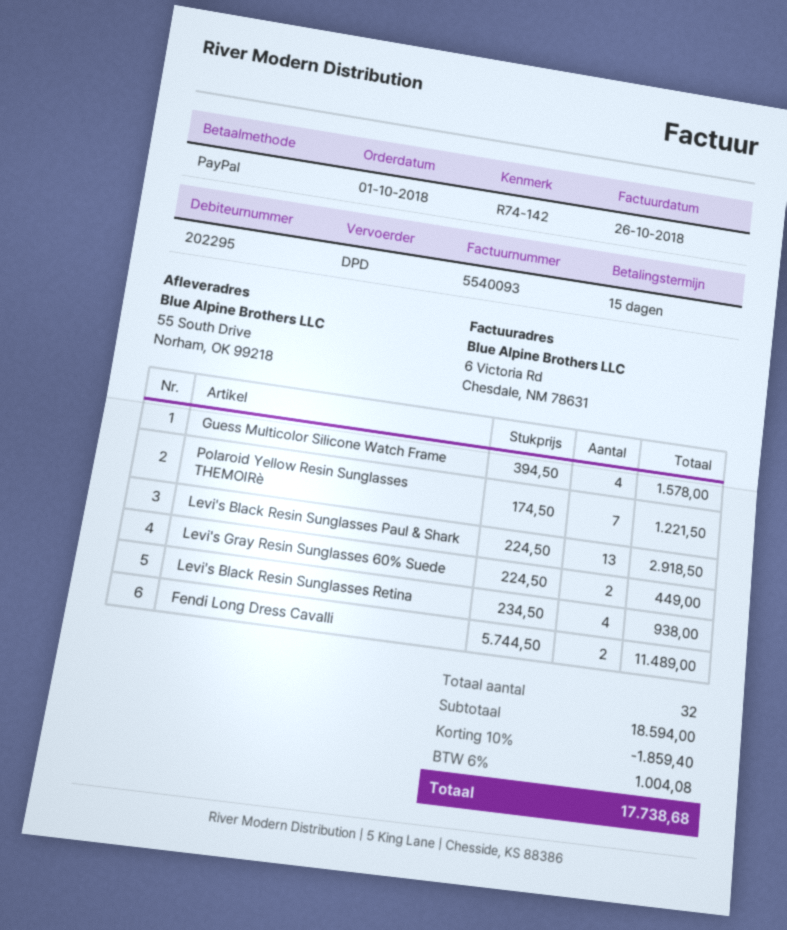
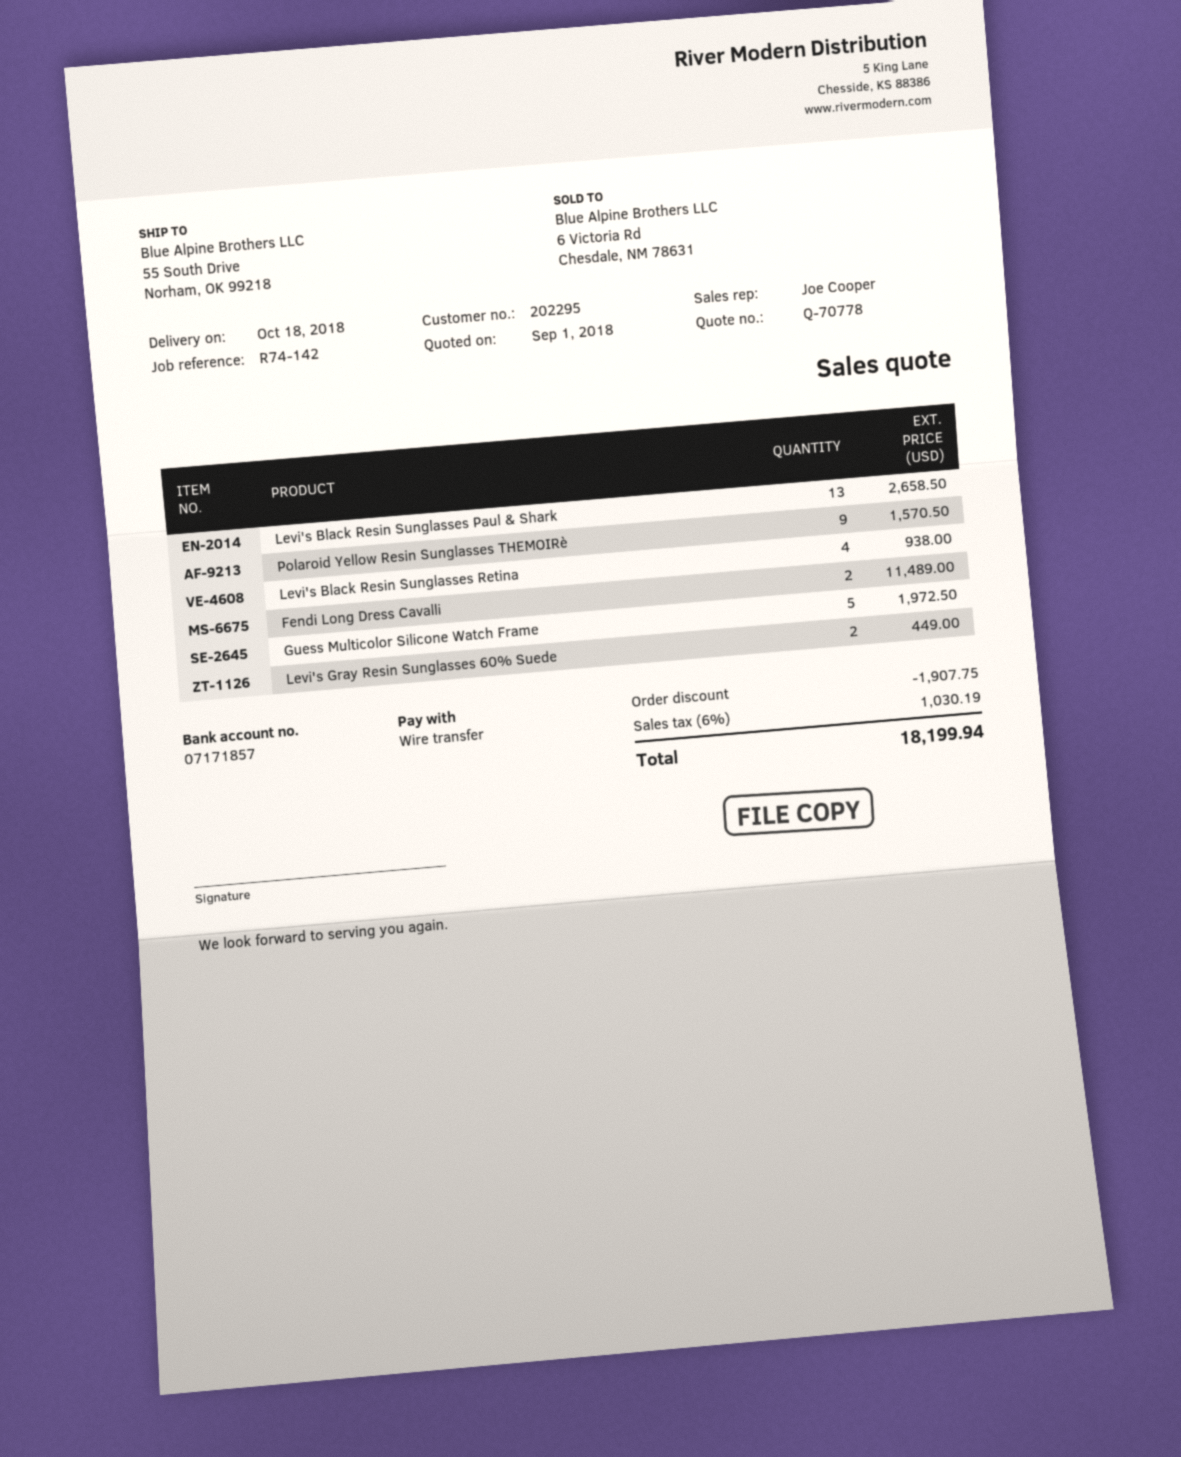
payment method: PayPal -> bank transfer
Guess Multicolor Silicone Watch Frame: 4 for 1578.00 -> 5 for 1972.50
Polaroid Yellow Resin Sunglasses THEMOIRè: 7 for 1221.50 -> 9 for 1570.50
Levi's Black Resin Sunglasses Paul & Shark: 13 for 2918.50 -> 13 for 2658.50
discount: 1859.40 -> 1907.75
tax: 6% = 1004.08 -> 6% = 1030.19
total: 17738.68 -> 18199.94

